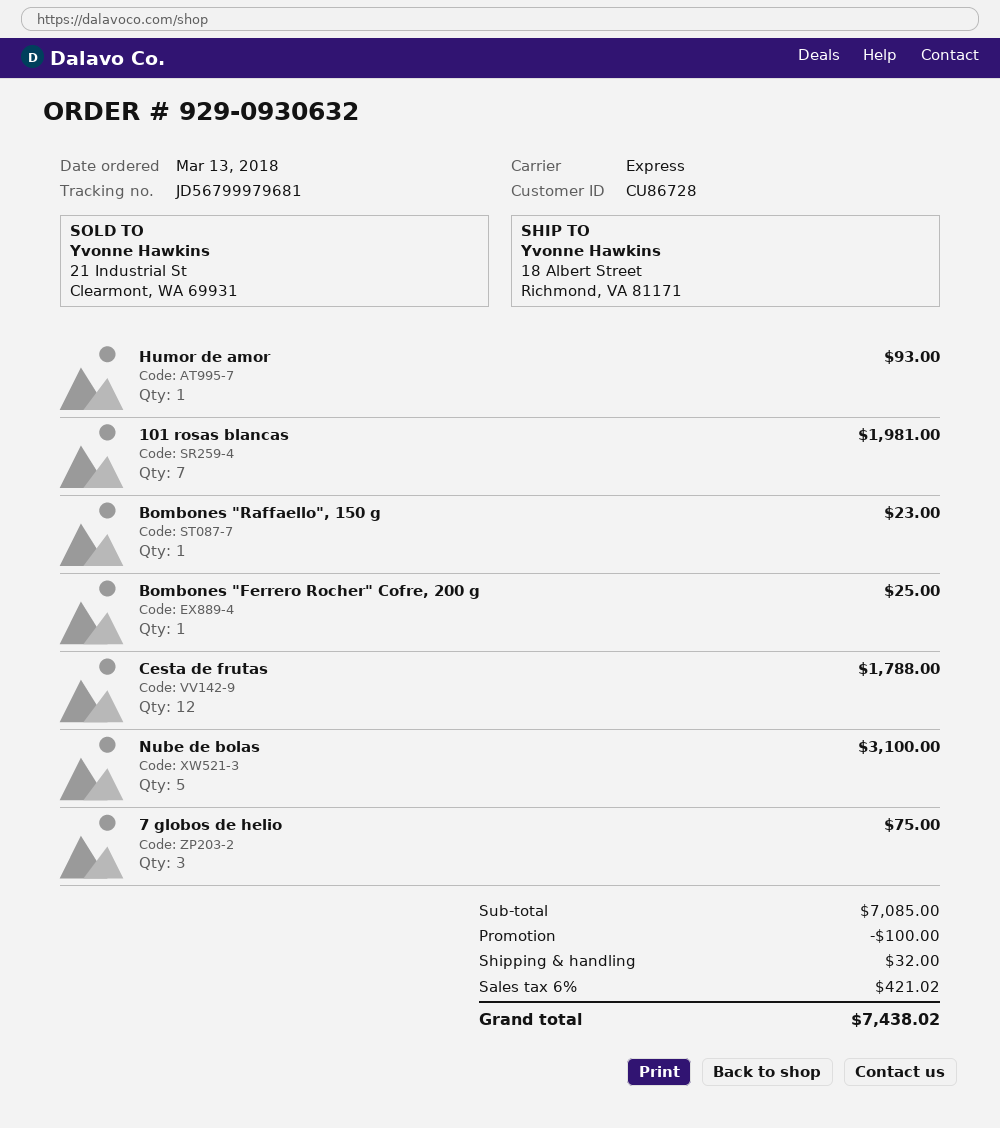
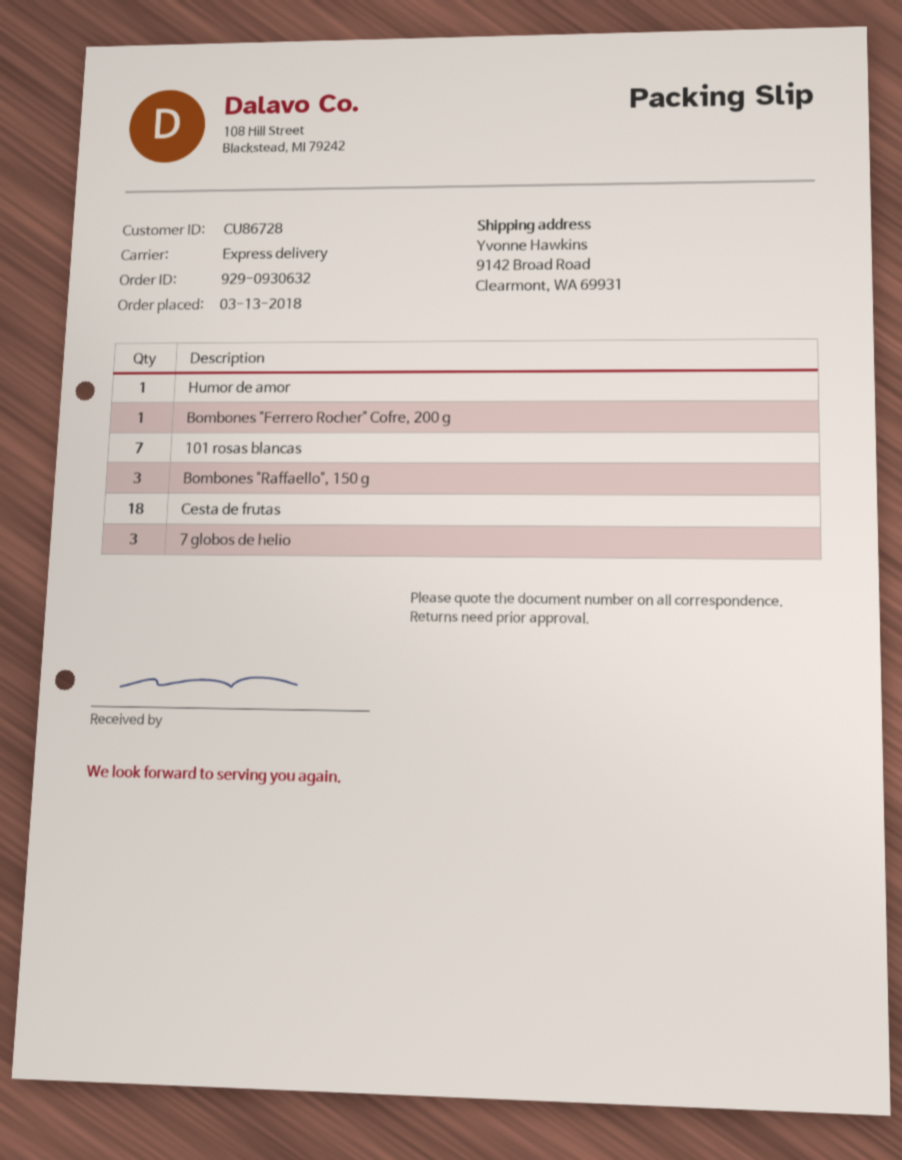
ship to: 18 Albert Street, Richmond, VA 81171 -> 9142 Broad Road, Clearmont, WA 69931
Bombones "Raffaello", 150 g: 1 -> 3
Cesta de frutas: 12 -> 18
Nube de bolas: 5 -> none

